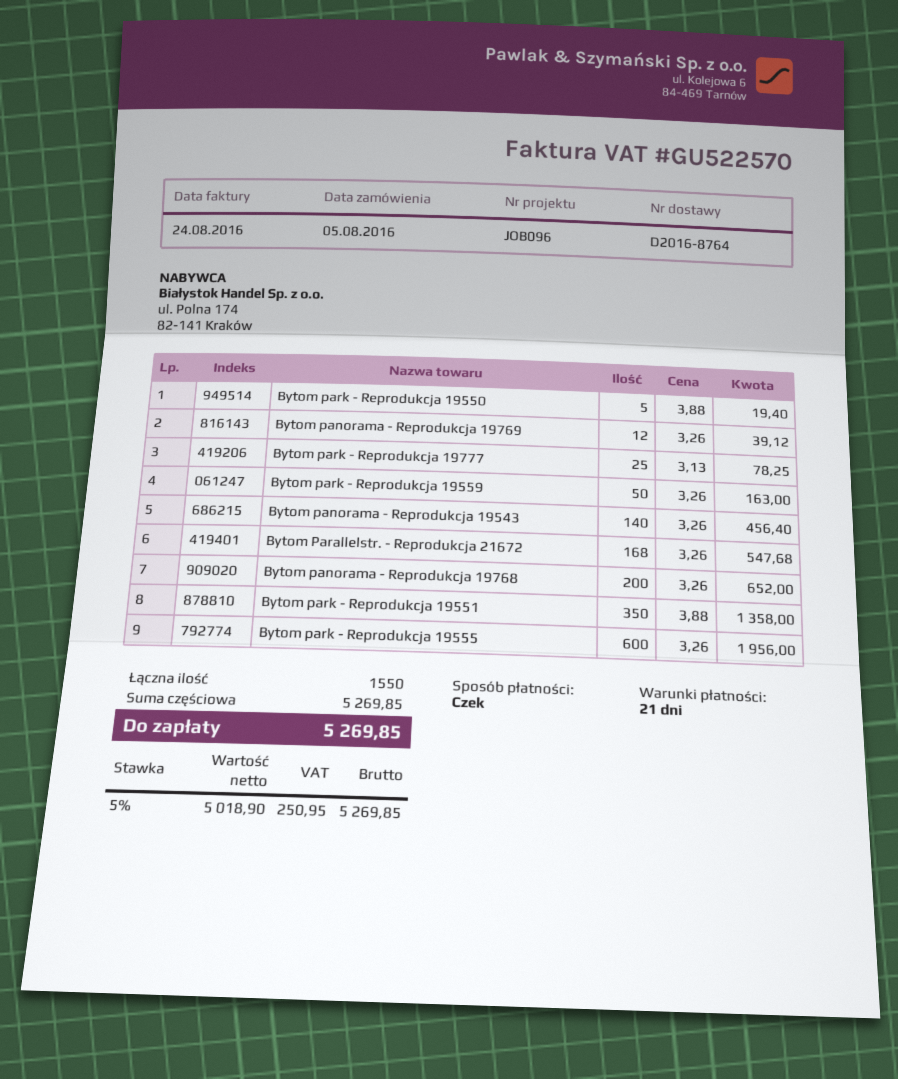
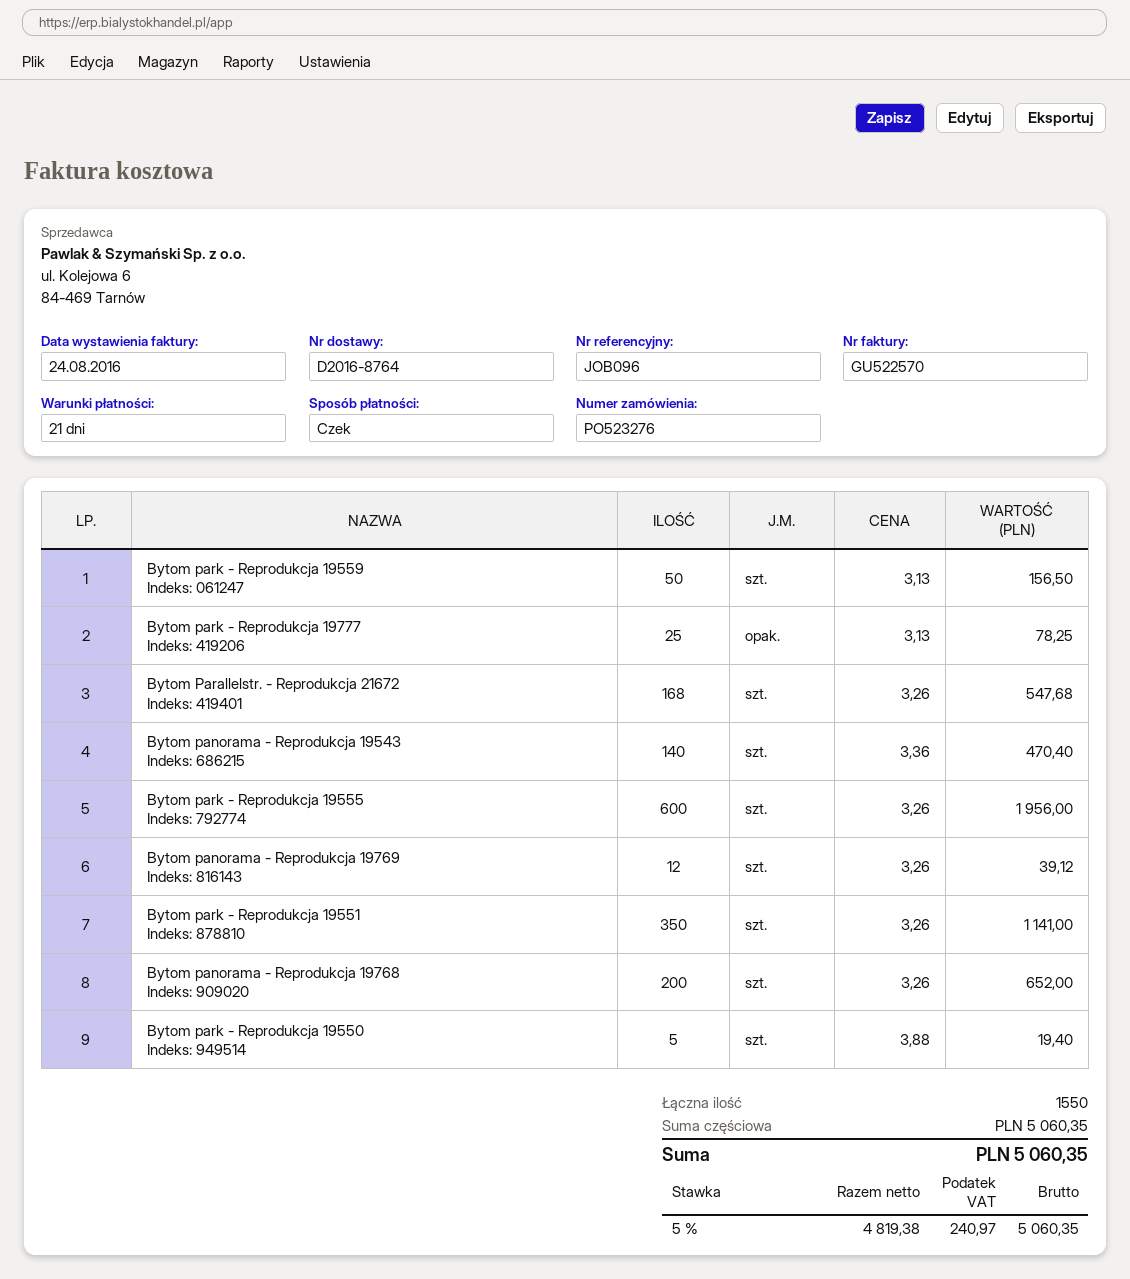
Bytom park - Reprodukcja 19559: 50 x 3.26 = 163.00 -> 50 x 3.13 = 156.50
Bytom panorama - Reprodukcja 19543: 140 x 3.26 = 456.40 -> 140 x 3.36 = 470.40
Bytom park - Reprodukcja 19551: 350 x 3.88 = 1358.00 -> 350 x 3.26 = 1141.00
subtotal: 5269.85 -> 5060.35
net: 5018.90 -> 4819.38
tax: 5% = 250.95 -> 5% = 240.97
total: 5269.85 -> 5060.35

